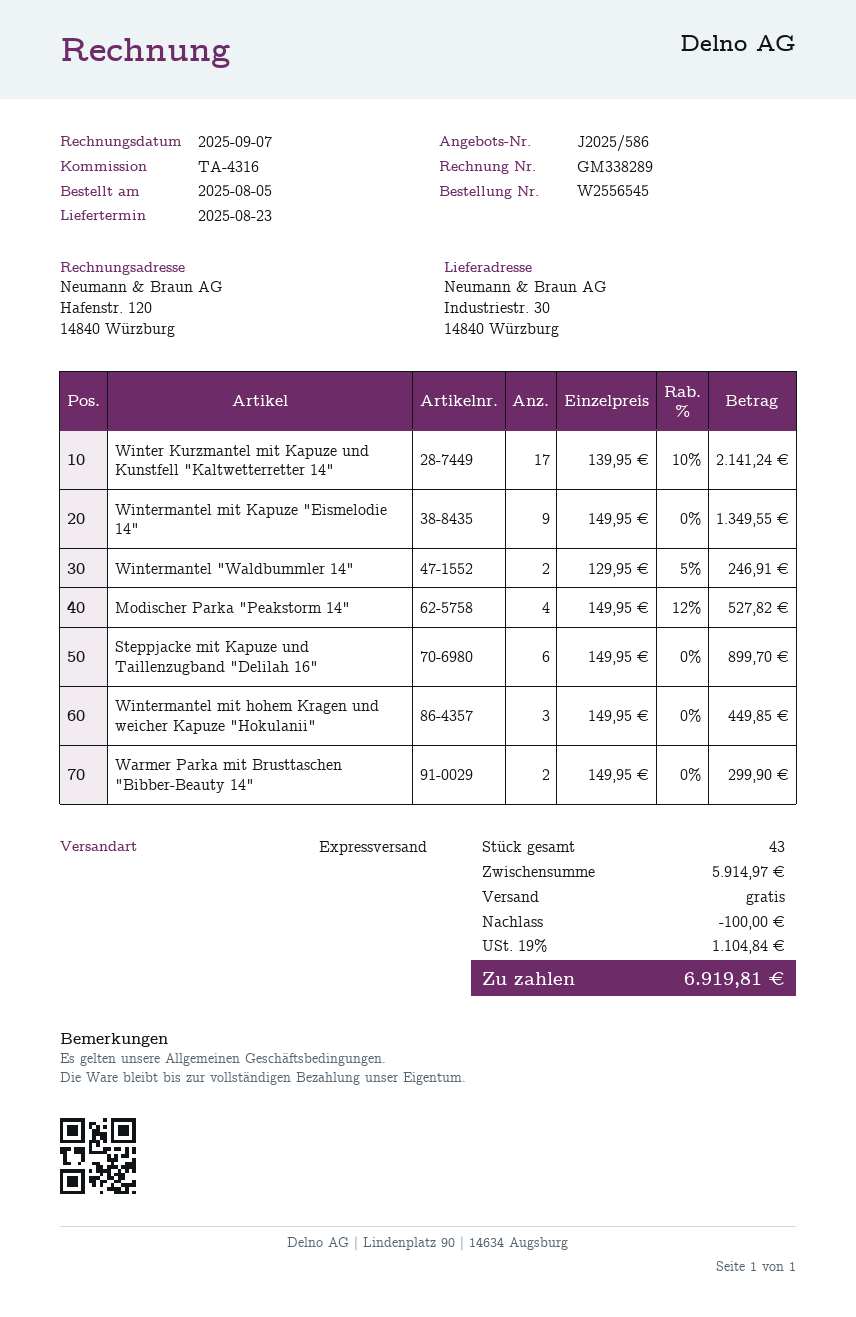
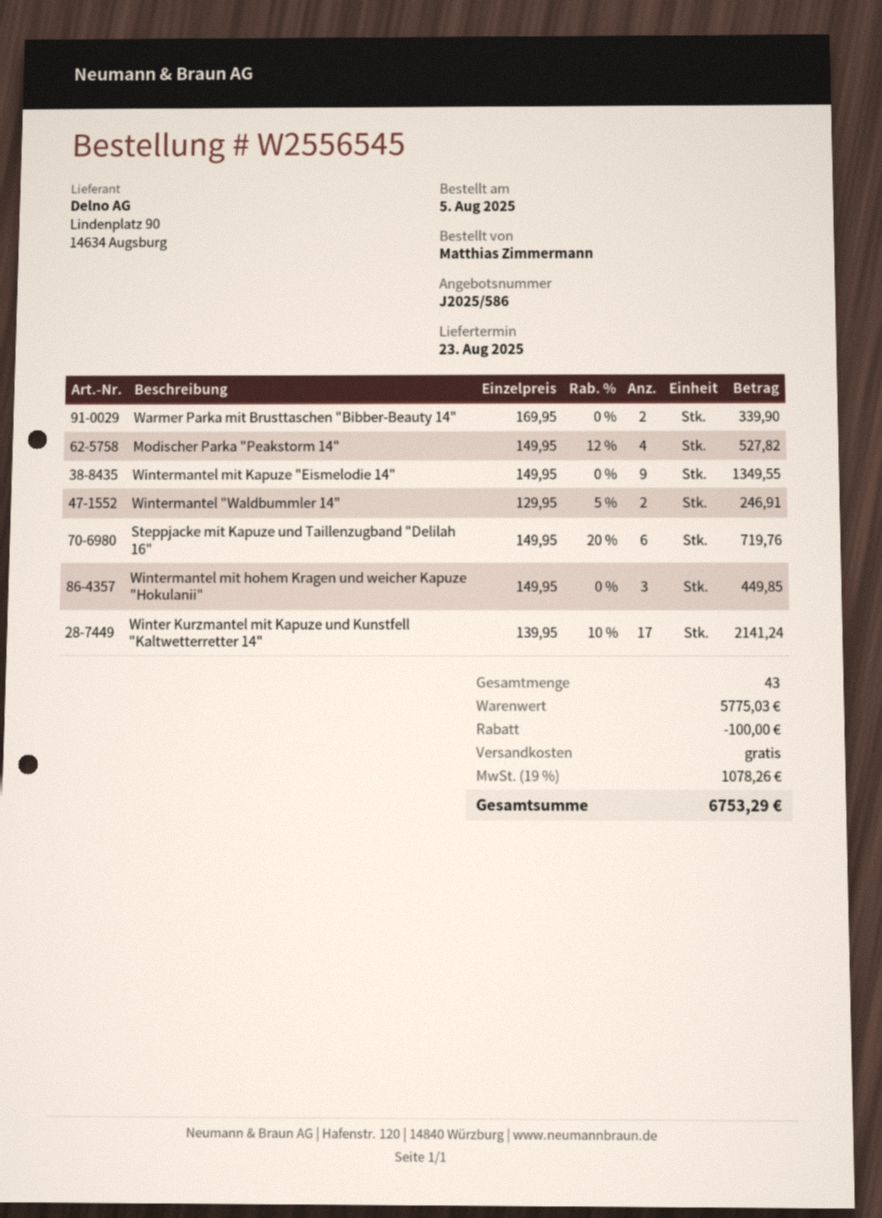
Steppjacke mit Kapuze und Taillenzugband "Delilah 16": 6 x 149.95 = 899.70 -> 6 x 149.95 - 20% = 719.76
Warmer Parka mit Brusttaschen "Bibber-Beauty 14": 2 x 149.95 = 299.90 -> 2 x 169.95 = 339.90
subtotal: 5914.97 -> 5775.03
tax: 19% = 1104.84 -> 19% = 1078.26
total: 6919.81 -> 6753.29

